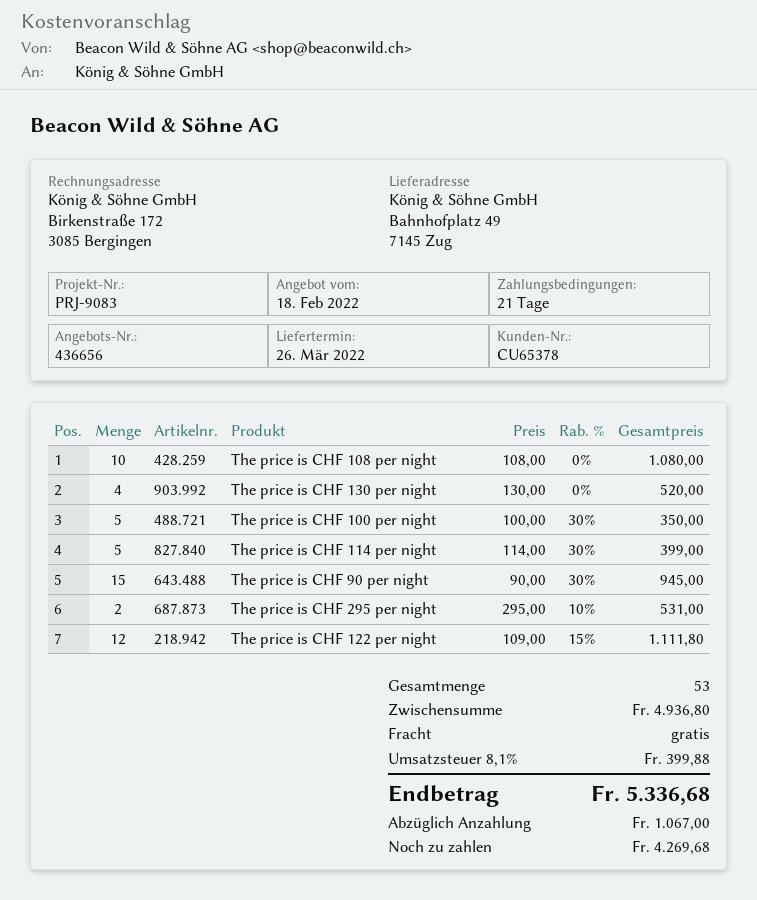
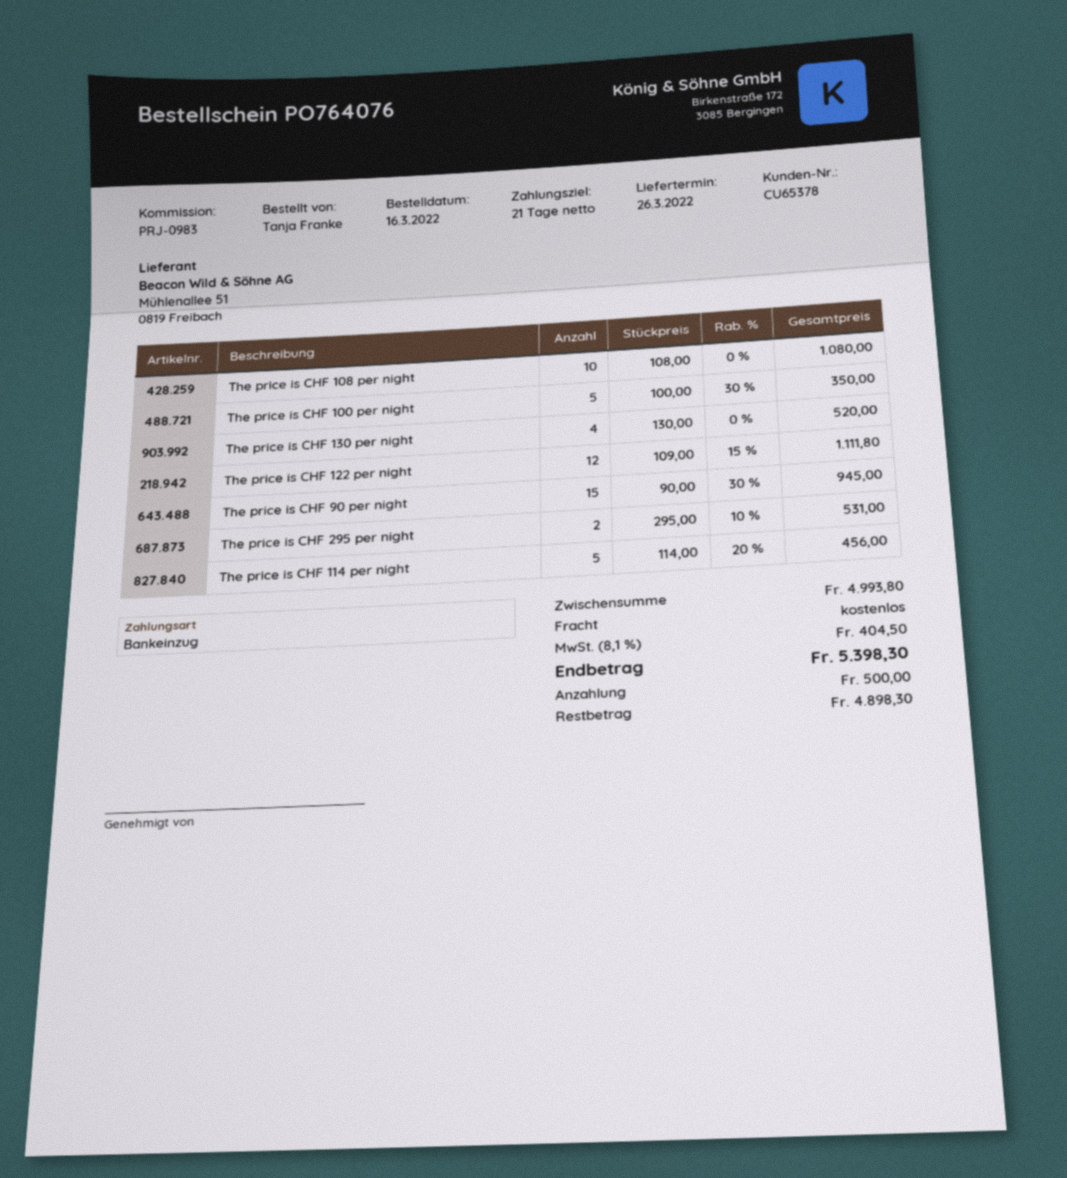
reference: PRJ-9083 -> PRJ-0983
The price is CHF 114 per night: 5 x 114.00 - 30% = 399.00 -> 5 x 114.00 - 20% = 456.00
subtotal: 4936.80 -> 4993.80
tax: 8.1% = 399.88 -> 8.1% = 404.50
total: 5336.68 -> 5398.30
deposit: 1067.00 -> 500.00
balance: 4269.68 -> 4898.30

